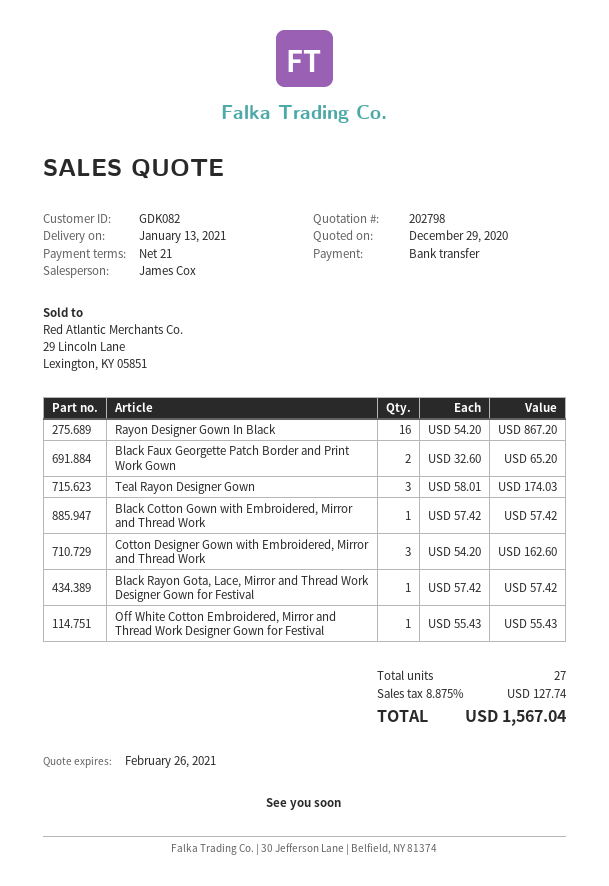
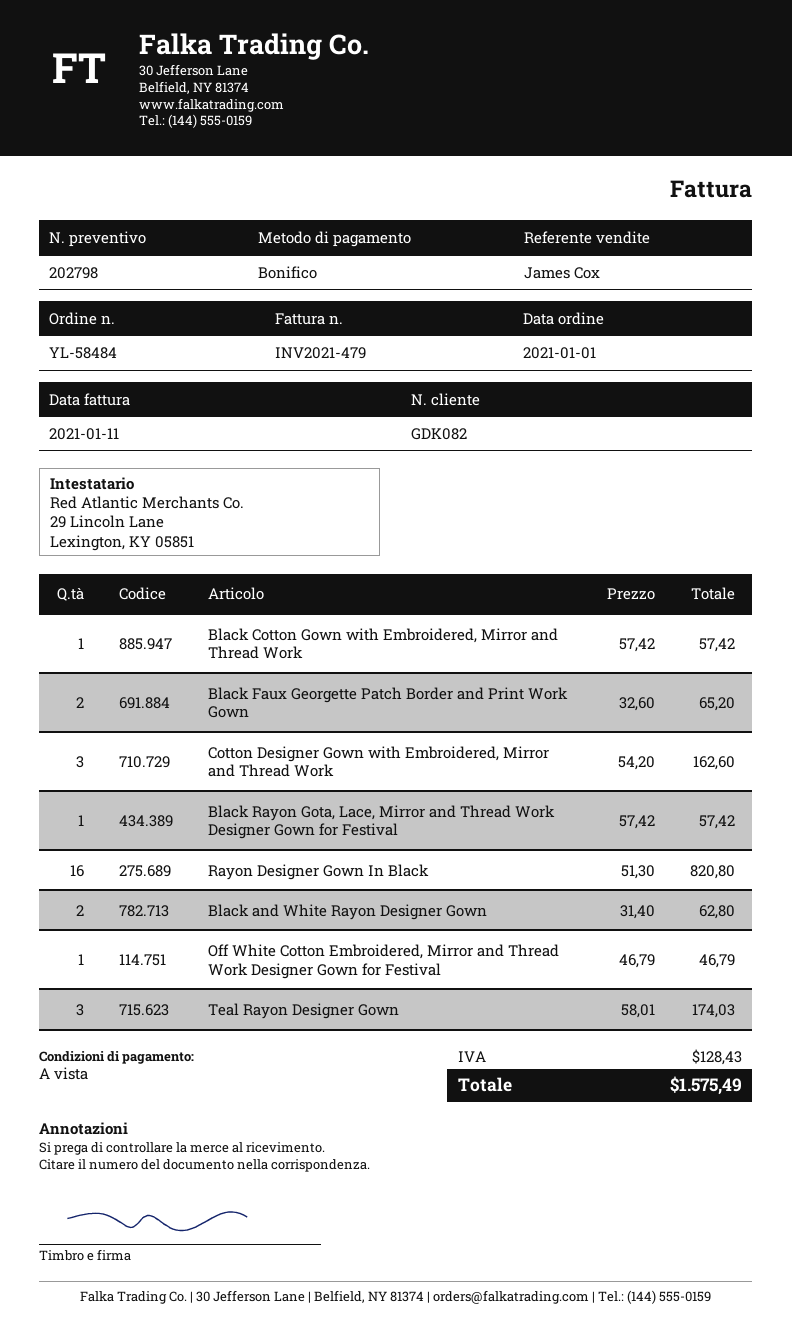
payment terms: 21 days -> on receipt
Rayon Designer Gown In Black: 16 x 54.20 = 867.20 -> 16 x 51.30 = 820.80
Off White Cotton Embroidered, Mirror and Thread Work Designer Gown for Festival: 1 x 55.43 = 55.43 -> 1 x 46.79 = 46.79
Black and White Rayon Designer Gown: none -> 2 x 31.40 = 62.80
tax: 127.74 -> 128.43
total: 1567.04 -> 1575.49

